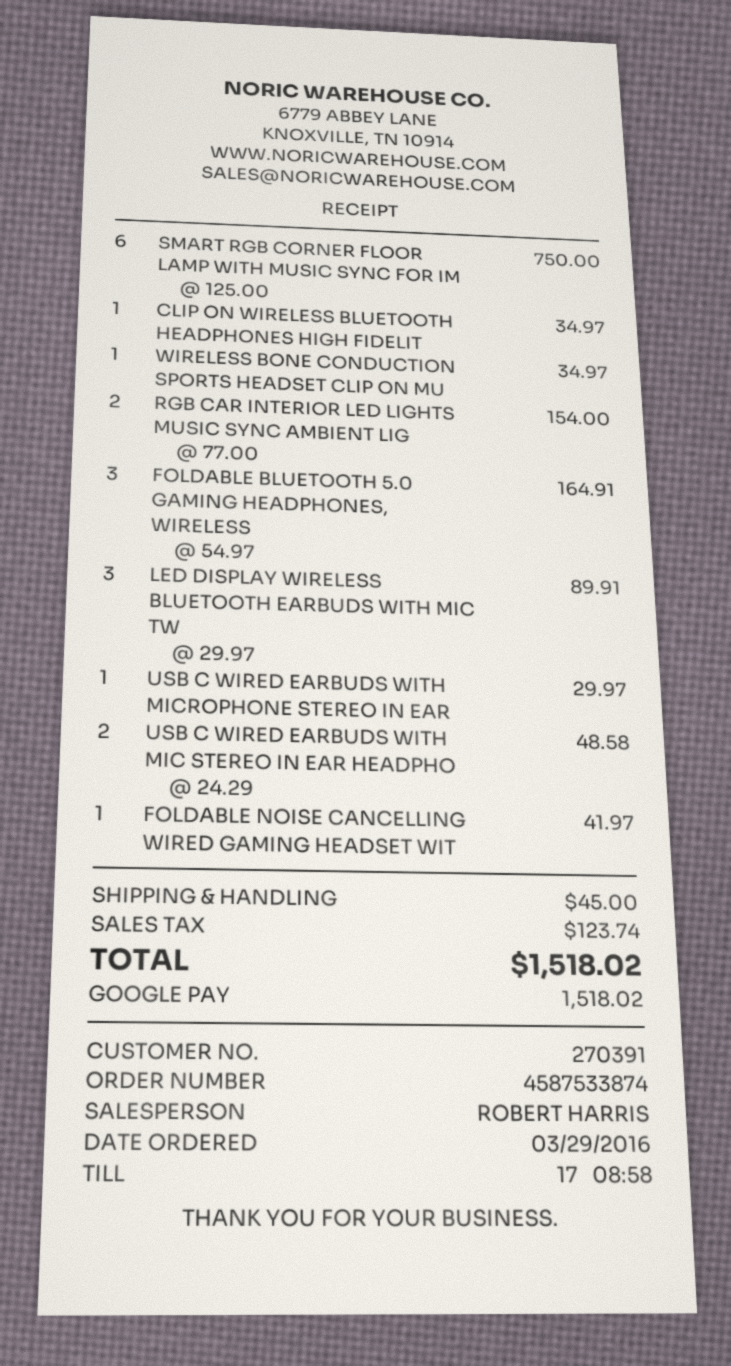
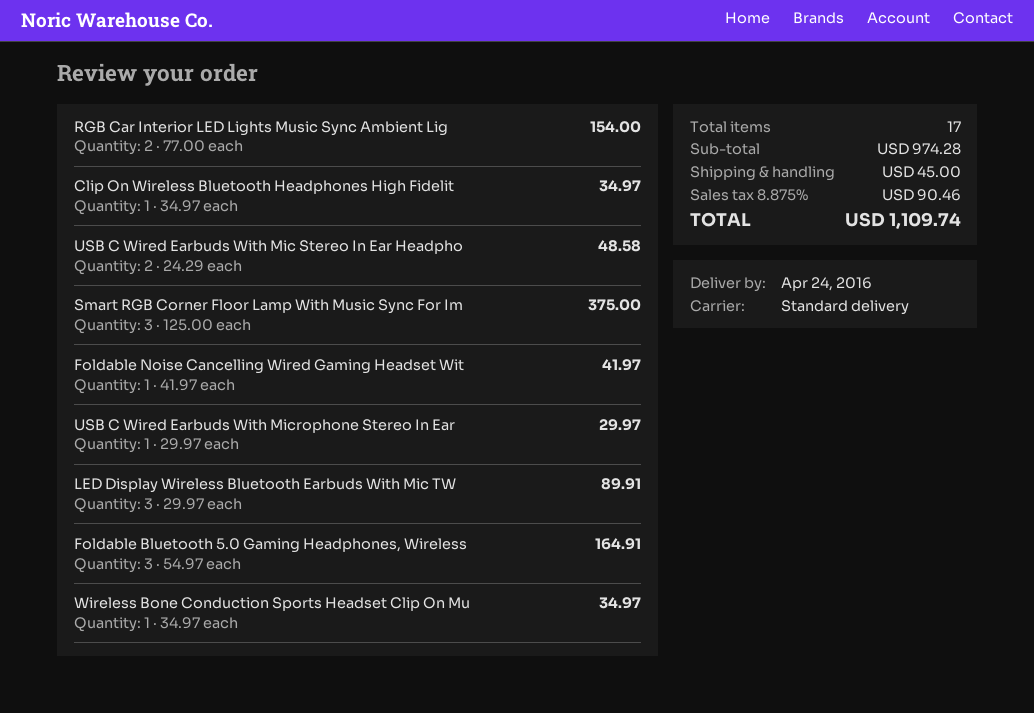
SMART RGB CORNER FLOOR LAMP WITH MUSIC SYNC FOR IM: 6 x 125.00 = 750.00 -> 3 x 125.00 = 375.00
tax: 123.74 -> 90.46
total: 1518.02 -> 1109.74

